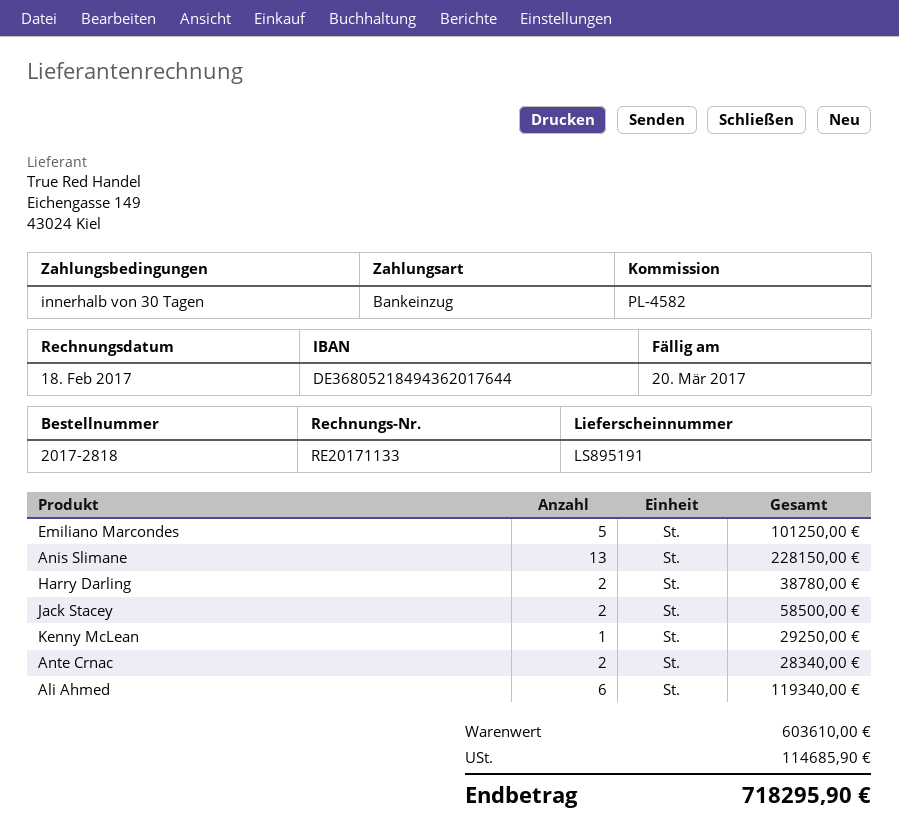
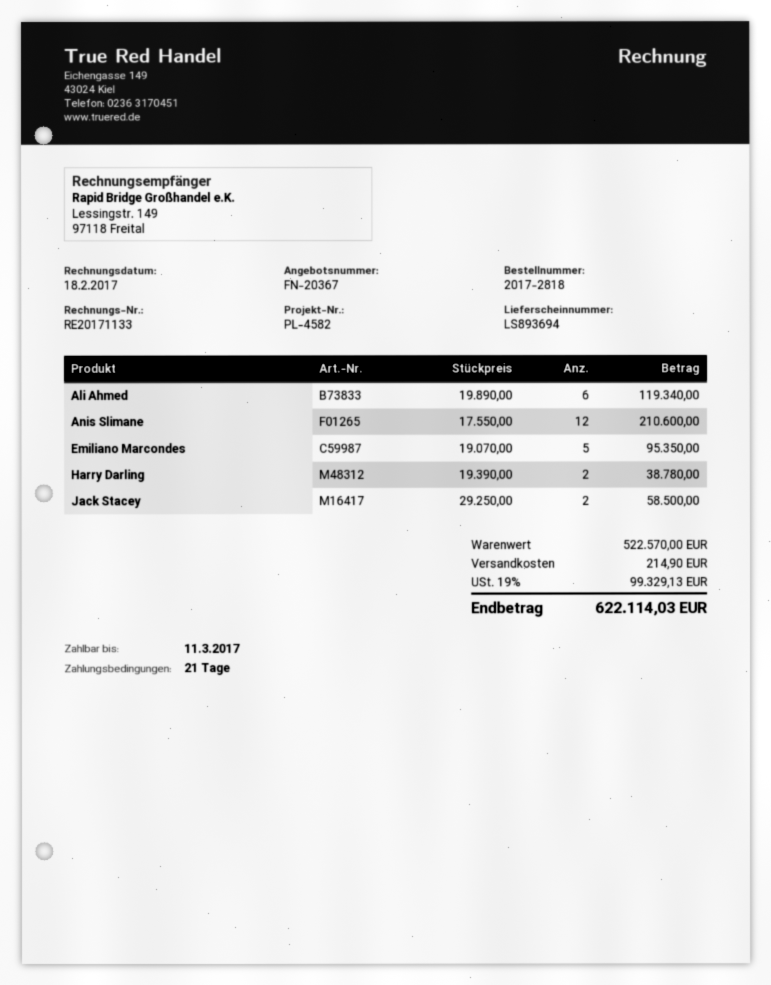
delivery note number: LS895191 -> LS893694
payment terms: 30 days -> 21 days
due date: 2017-03-20 -> 2017-03-11
Emiliano Marcondes: 5 for 101250.00 -> 5 for 95350.00
Anis Slimane: 13 for 228150.00 -> 12 for 210600.00
Kenny McLean: 1 for 29250.00 -> none
Ante Crnac: 2 for 28340.00 -> none
subtotal: 603610.00 -> 522570.00
shipping: none -> 214.90
tax: 114685.90 -> 99329.13
total: 718295.90 -> 622114.03

